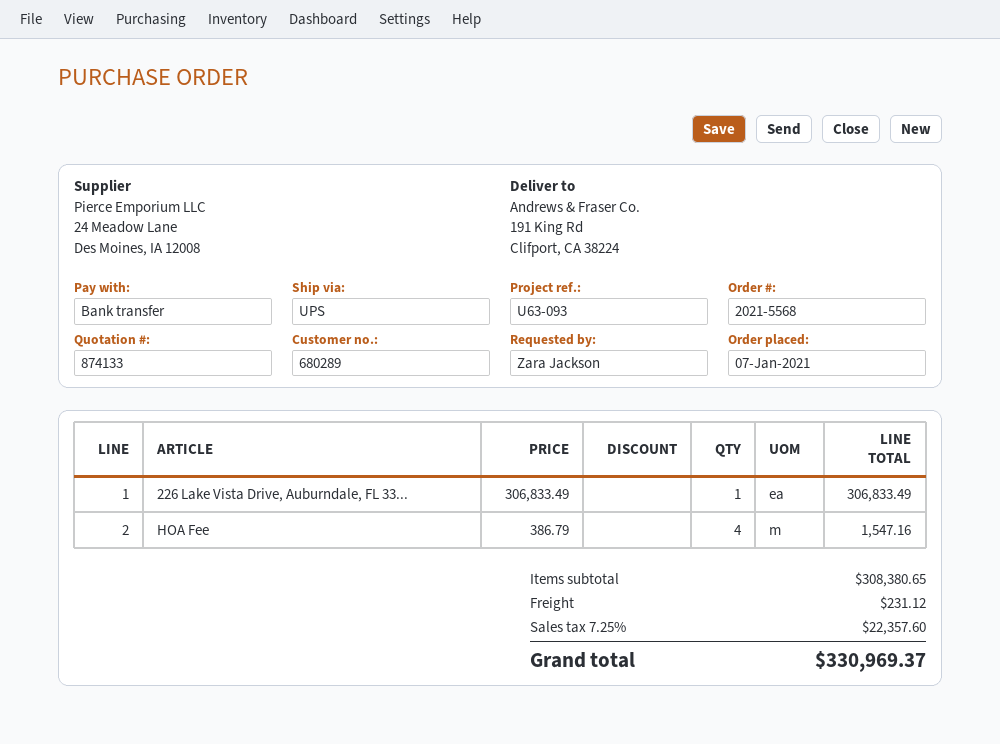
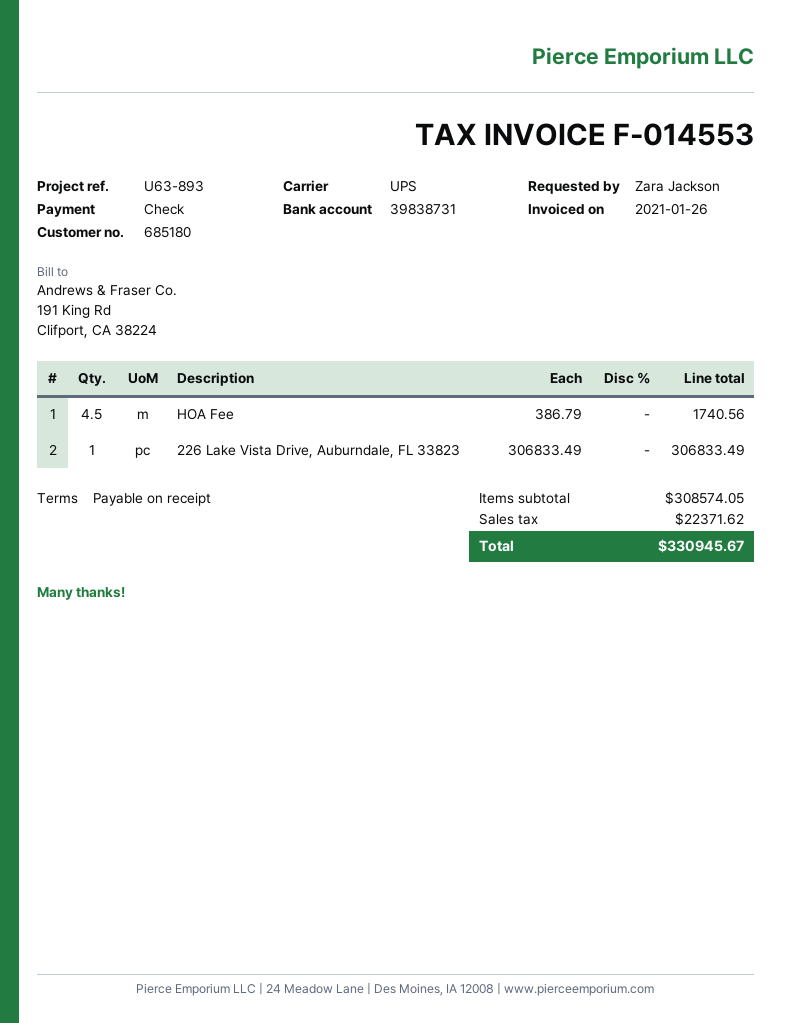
customer number: 680289 -> 685180
reference: U63-093 -> U63-893
payment method: bank transfer -> cheque
HOA Fee: 4 x 386.79 = 1547.16 -> 4.5 x 386.79 = 1740.56
subtotal: 308380.65 -> 308574.05
shipping: 231.12 -> none
tax: 22357.60 -> 22371.62
total: 330969.37 -> 330945.67

